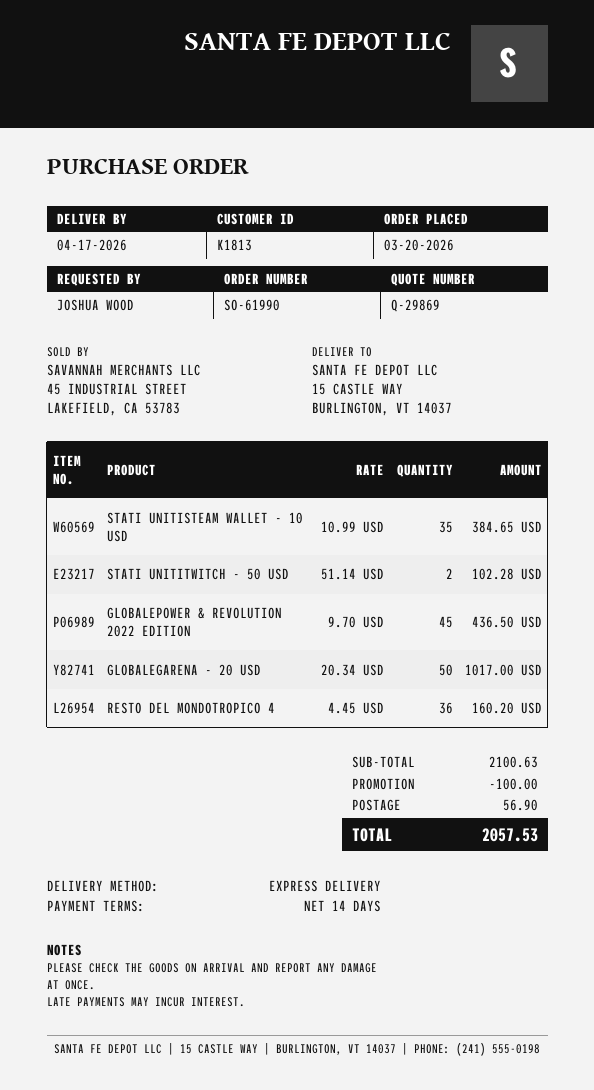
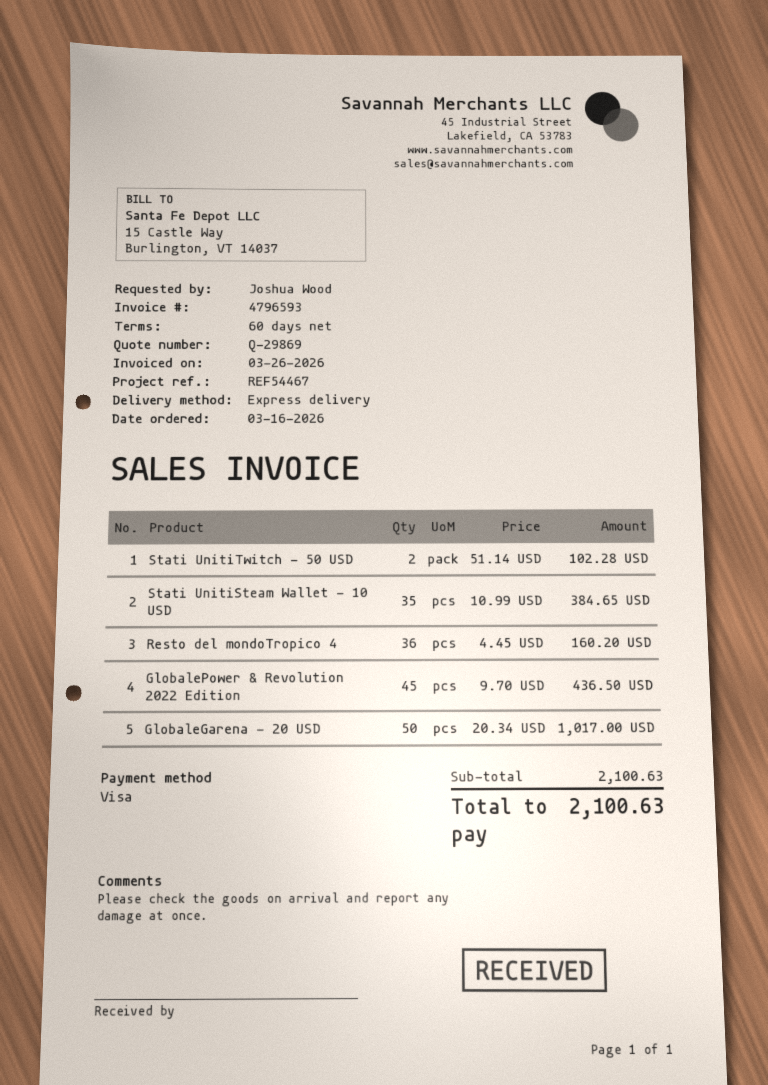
order date: 2026-03-20 -> 2026-03-16
payment terms: 14 days -> 60 days
discount: 100.00 -> none
shipping: 56.90 -> none
total: 2057.53 -> 2100.63

